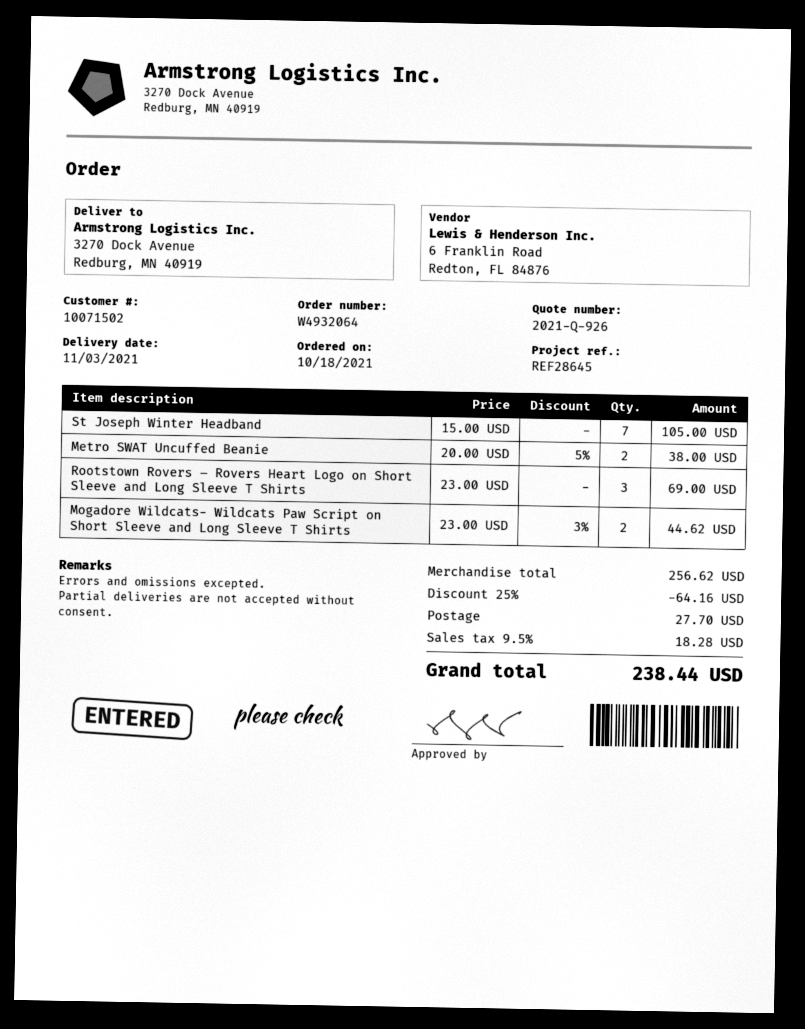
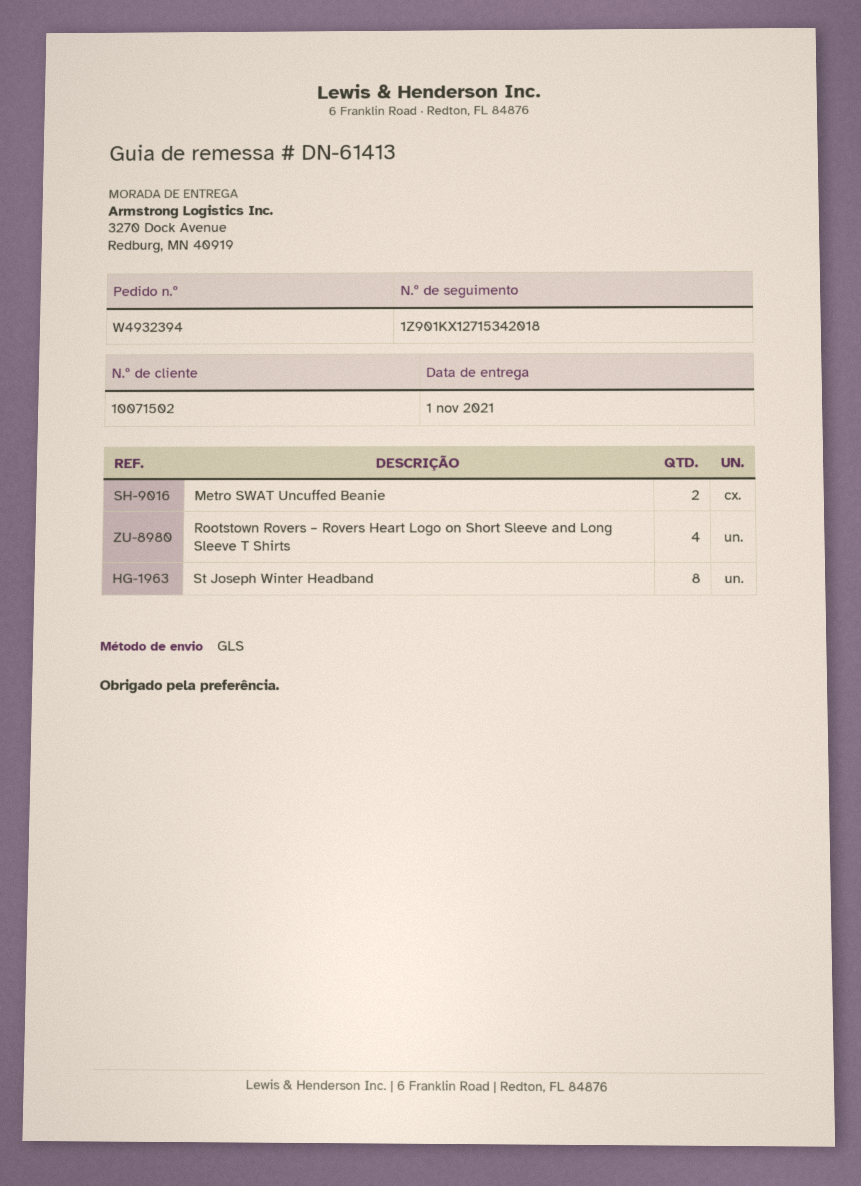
order number: W4932064 -> W4932394
delivery date: 2021-11-03 -> 2021-11-01
St Joseph Winter Headband: 7 -> 8
Rootstown Rovers – Rovers Heart Logo on Short Sleeve and Long Sleeve T Shirts: 3 -> 4
Mogadore Wildcats- Wildcats Paw Script on Short Sleeve and Long Sleeve T Shirts: 2 -> none

